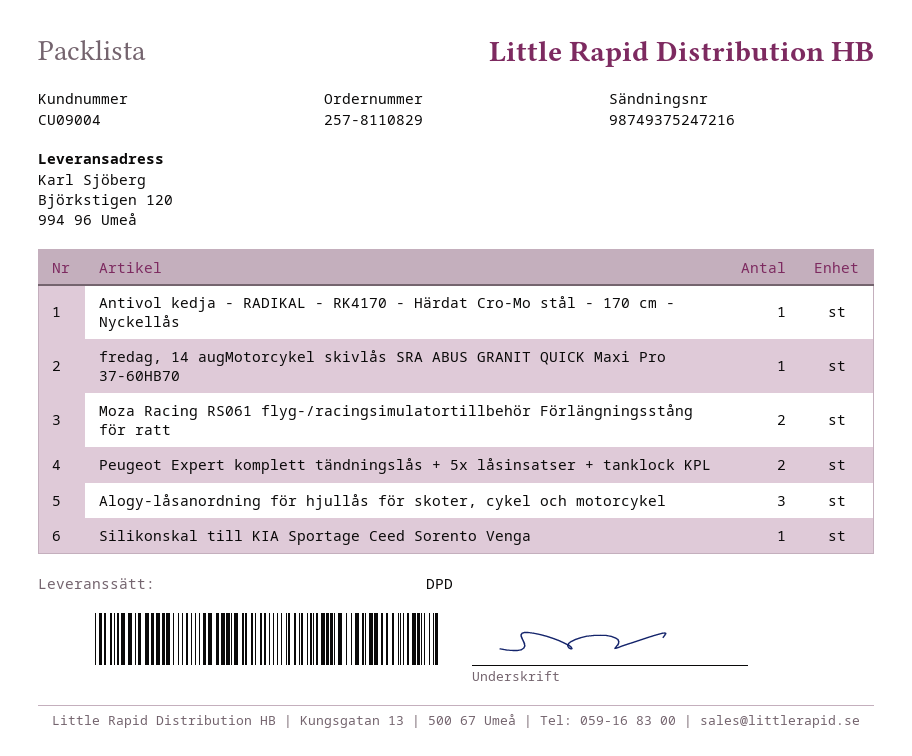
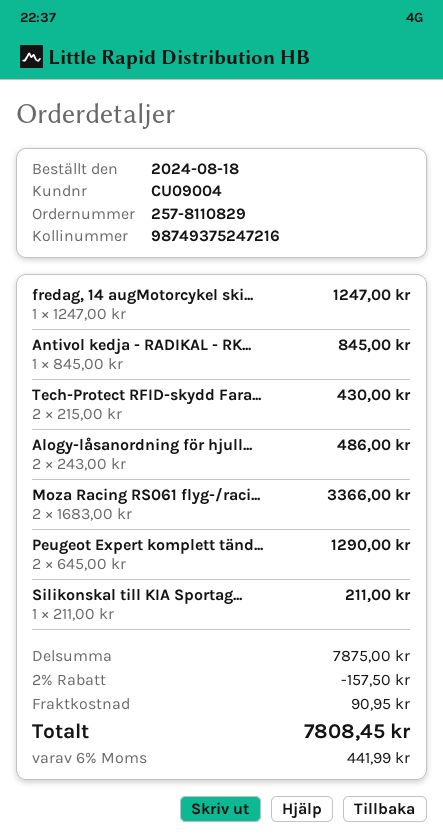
Alogy-låsanordning för hjullås för skoter, cykel och motorcykel: 3 -> 2
Tech-Protect RFID-skydd Fara...: none -> 2

